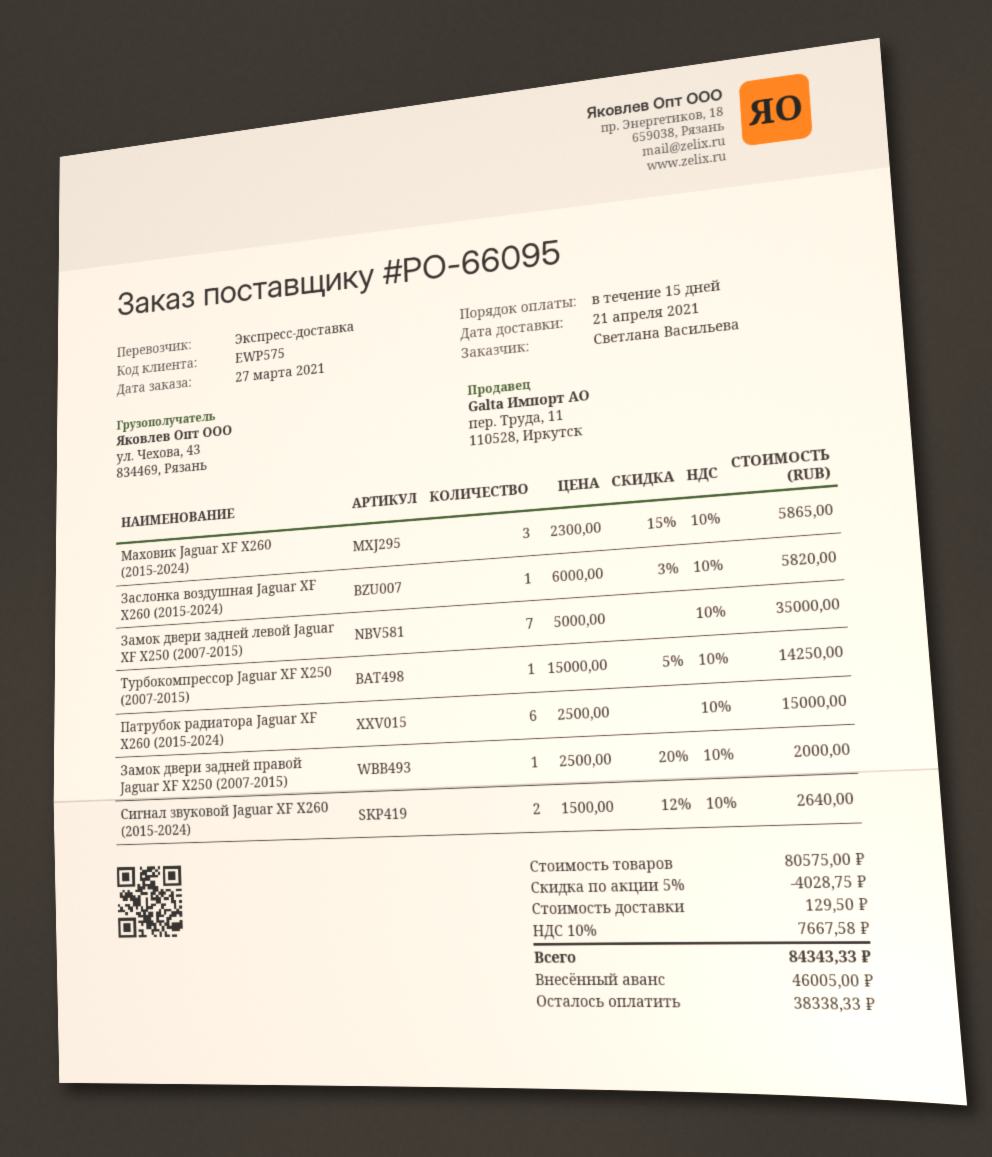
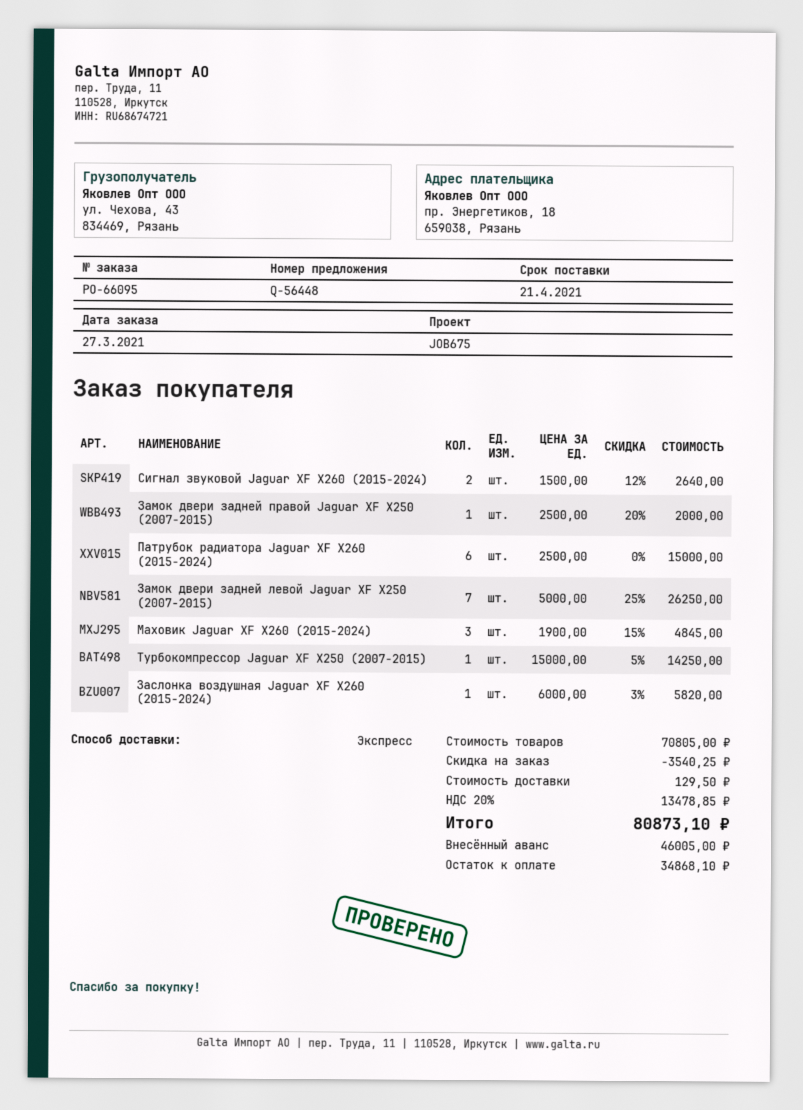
Маховик Jaguar XF X260 (2015-2024): 3 x 2300.00 - 15% = 5865.00 -> 3 x 1900.00 - 15% = 4845.00
Замок двери задней левой Jaguar XF X250 (2007-2015): 7 x 5000.00 = 35000.00 -> 7 x 5000.00 - 25% = 26250.00
subtotal: 80575.00 -> 70805.00
discount: 4028.75 -> 3540.25
tax: 10% = 7667.58 -> 20% = 13478.85
total: 84343.33 -> 80873.10
balance: 38338.33 -> 34868.10

